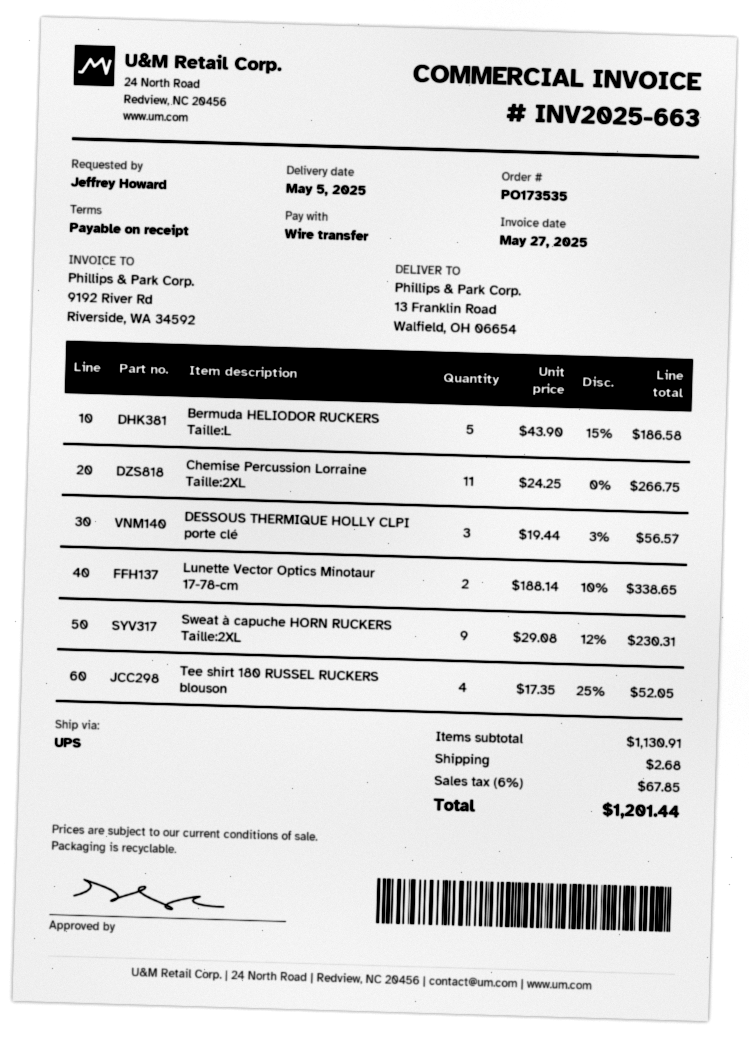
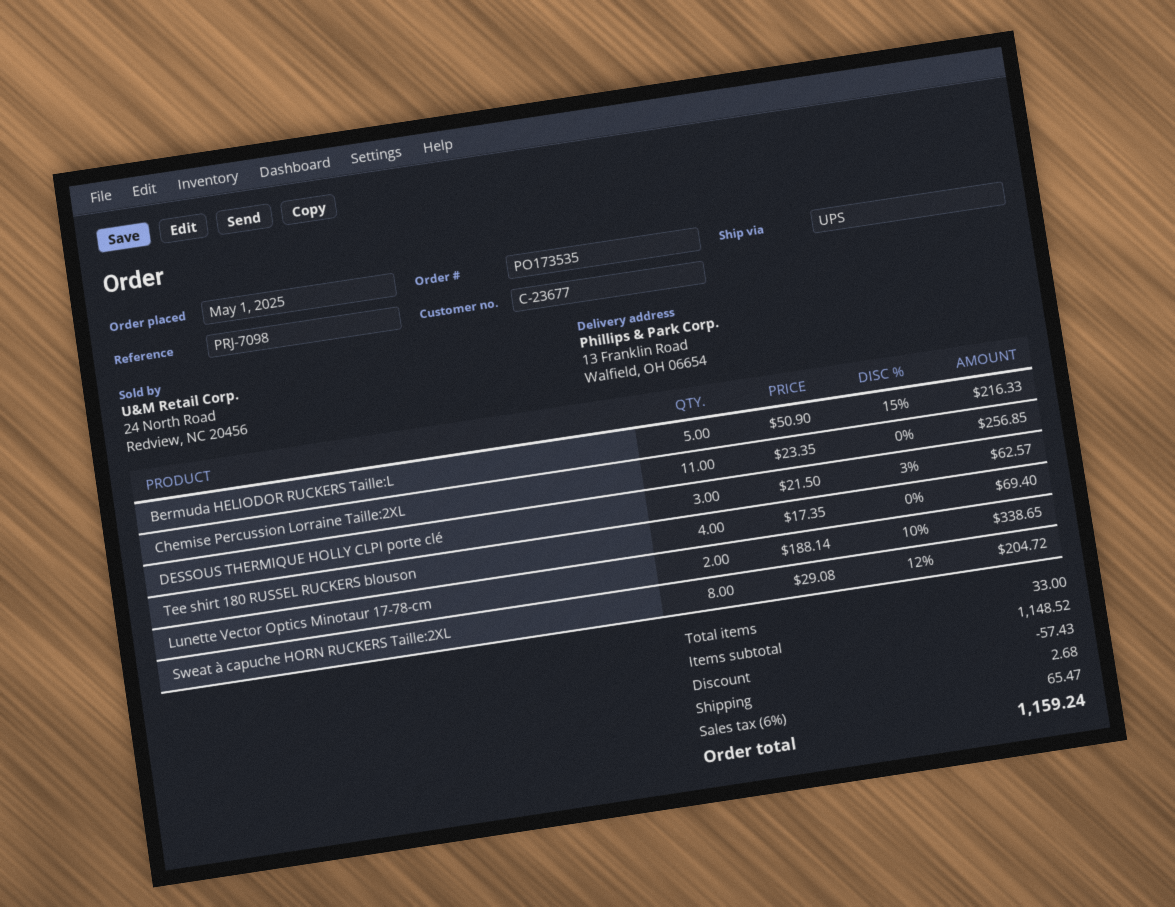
Bermuda HELIODOR RUCKERS Taille:L: 5 x 43.90 - 15% = 186.58 -> 5 x 50.90 - 15% = 216.33
Chemise Percussion Lorraine Taille:2XL: 11 x 24.25 = 266.75 -> 11 x 23.35 = 256.85
DESSOUS THERMIQUE HOLLY CLPI porte clé: 3 x 19.44 - 3% = 56.57 -> 3 x 21.50 - 3% = 62.57
Sweat à capuche HORN RUCKERS Taille:2XL: 9 x 29.08 - 12% = 230.31 -> 8 x 29.08 - 12% = 204.72
Tee shirt 180 RUSSEL RUCKERS blouson: 4 x 17.35 - 25% = 52.05 -> 4 x 17.35 = 69.40
subtotal: 1130.91 -> 1148.52
discount: none -> 57.43
tax: 6% = 67.85 -> 6% = 65.47
total: 1201.44 -> 1159.24

